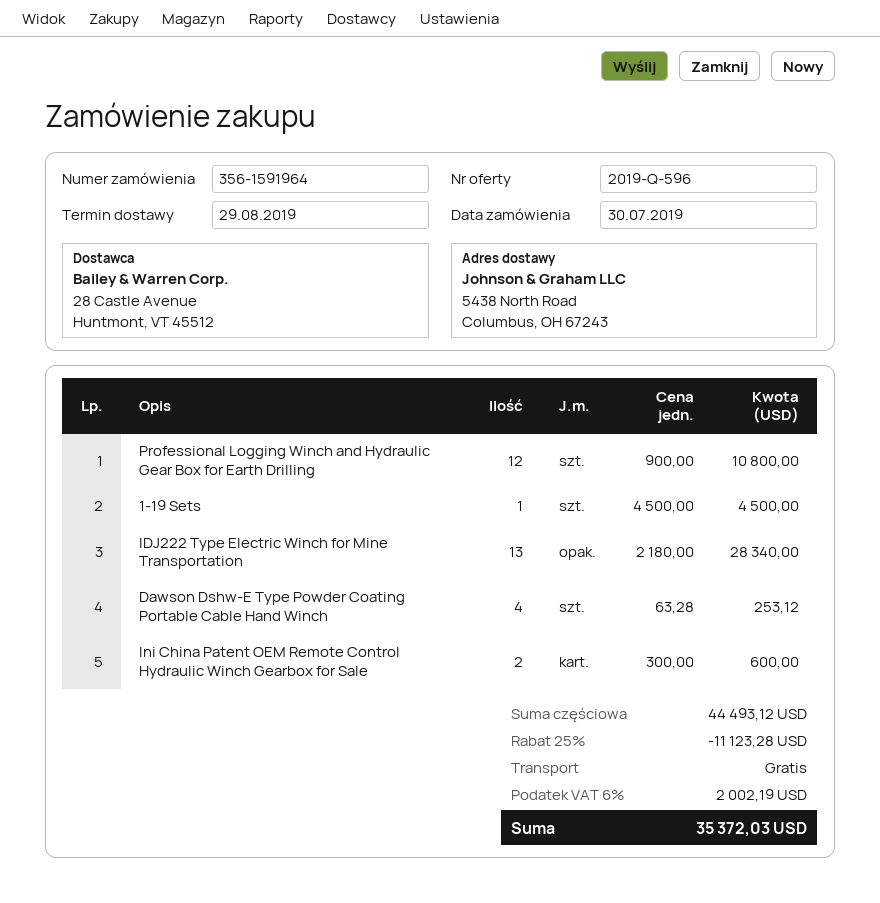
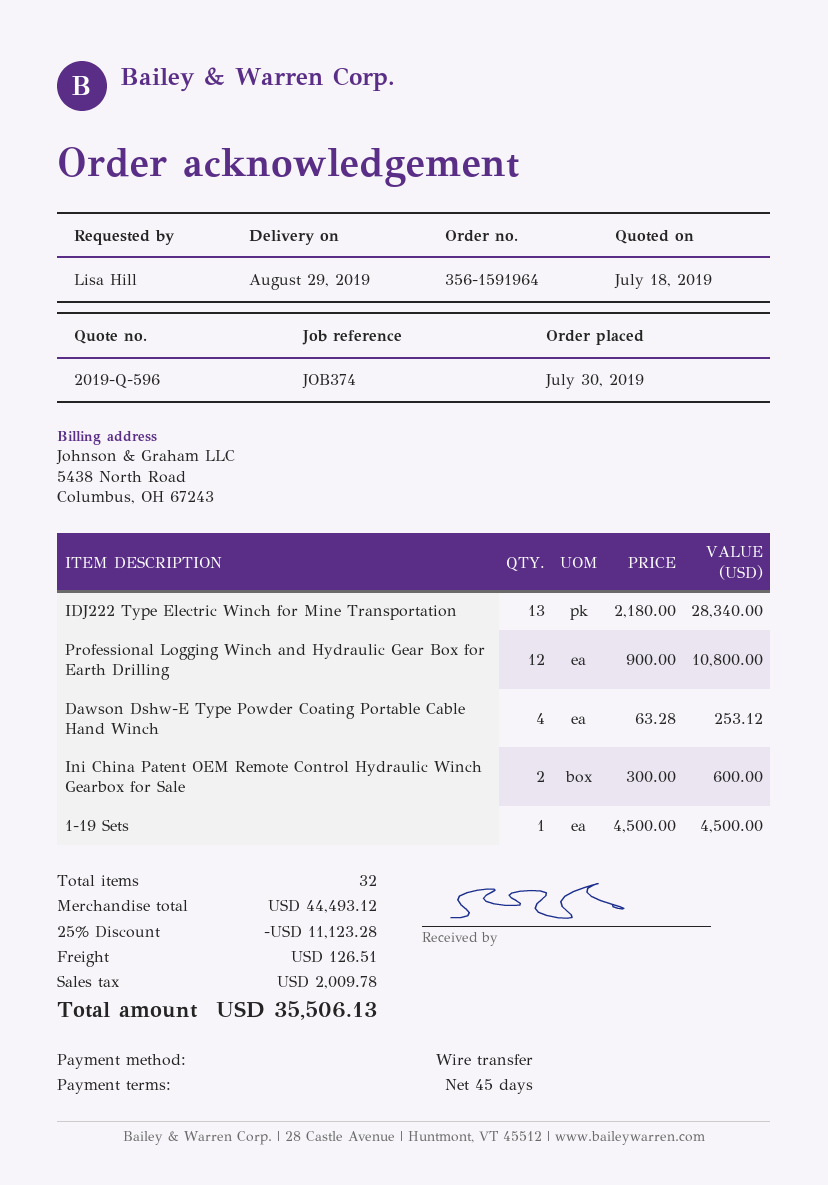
shipping: 0.00 -> 126.51
tax: 2002.19 -> 2009.78
total: 35372.03 -> 35506.13

